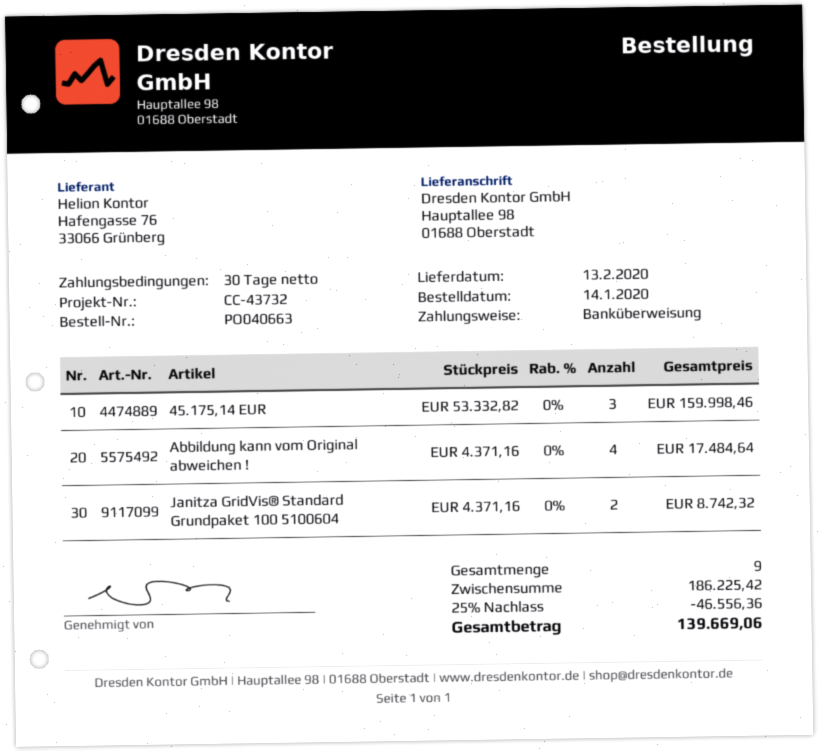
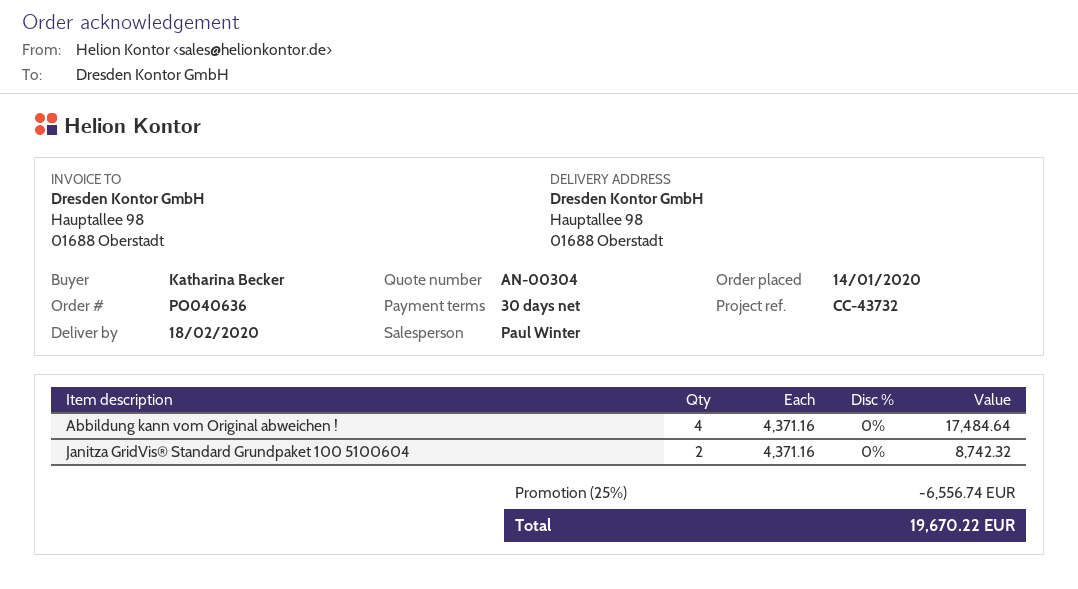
order number: PO040663 -> PO040636
delivery date: 2020-02-13 -> 2020-02-18
45.175,14 EUR: 3 x 53332.82 = 159998.46 -> none
discount: 25% = 46556.36 -> 25% = 6556.74
total: 139669.06 -> 19670.22

